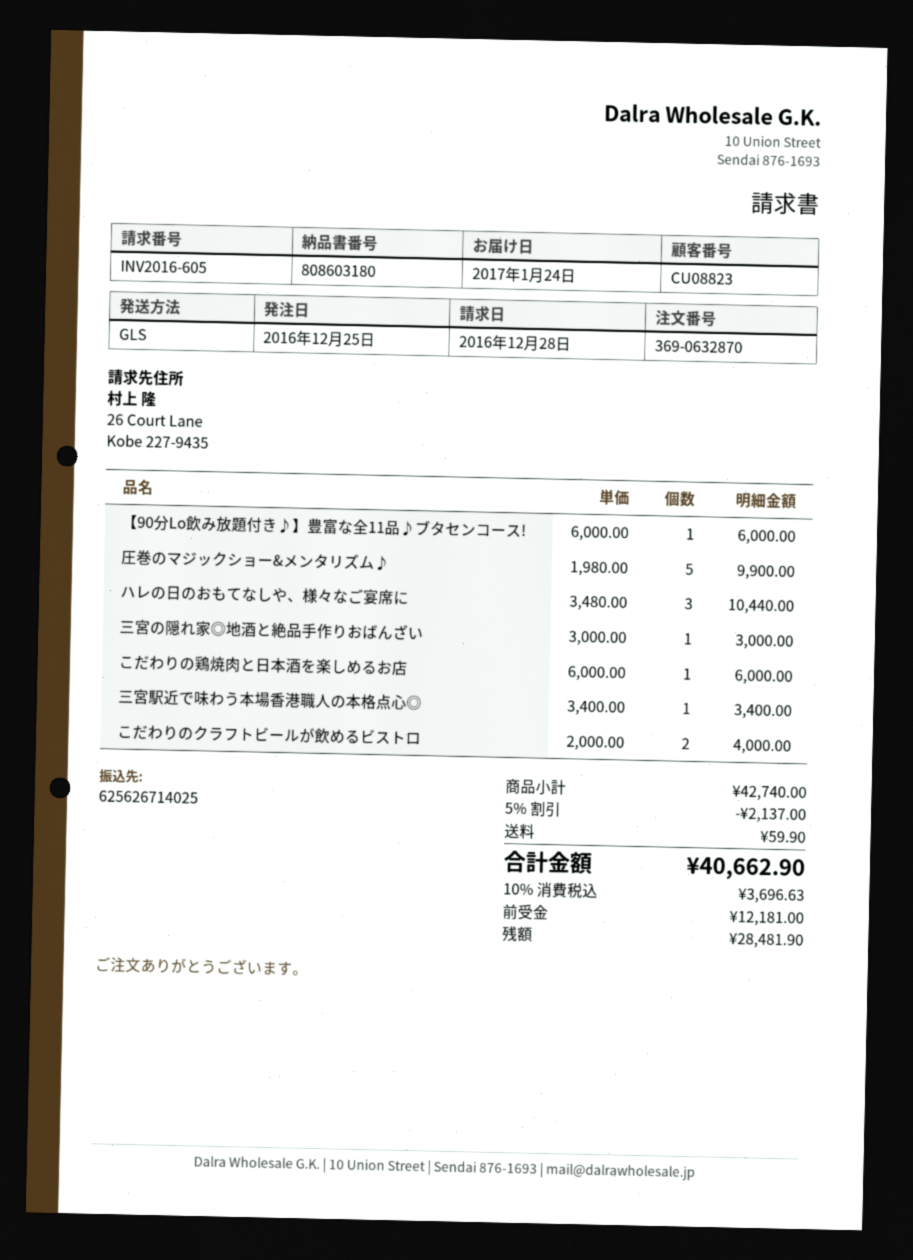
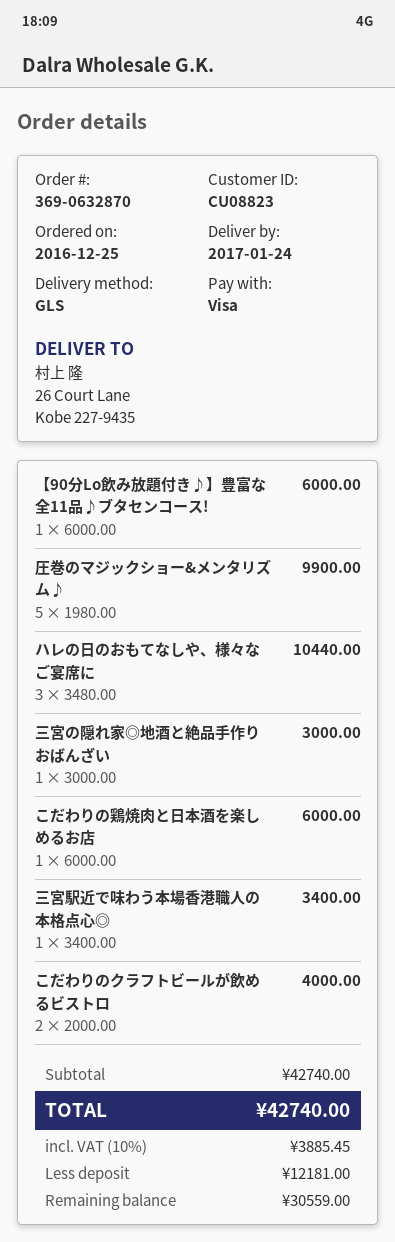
discount: 5% = 2137.00 -> none
shipping: 59.90 -> none
tax: 10% = 3696.63 -> 10% = 3885.45
total: 40662.90 -> 42740.00
balance: 28481.90 -> 30559.00

